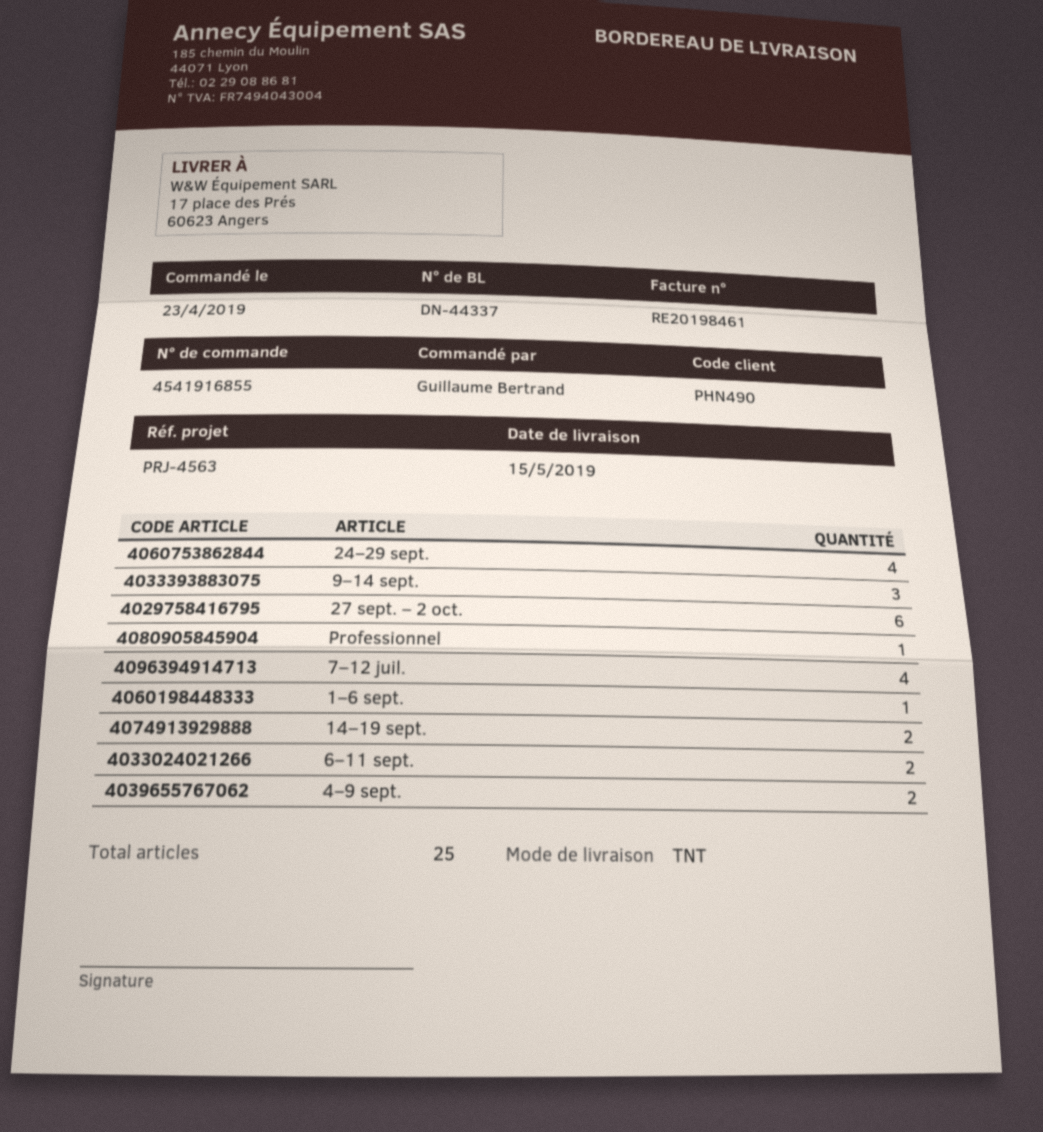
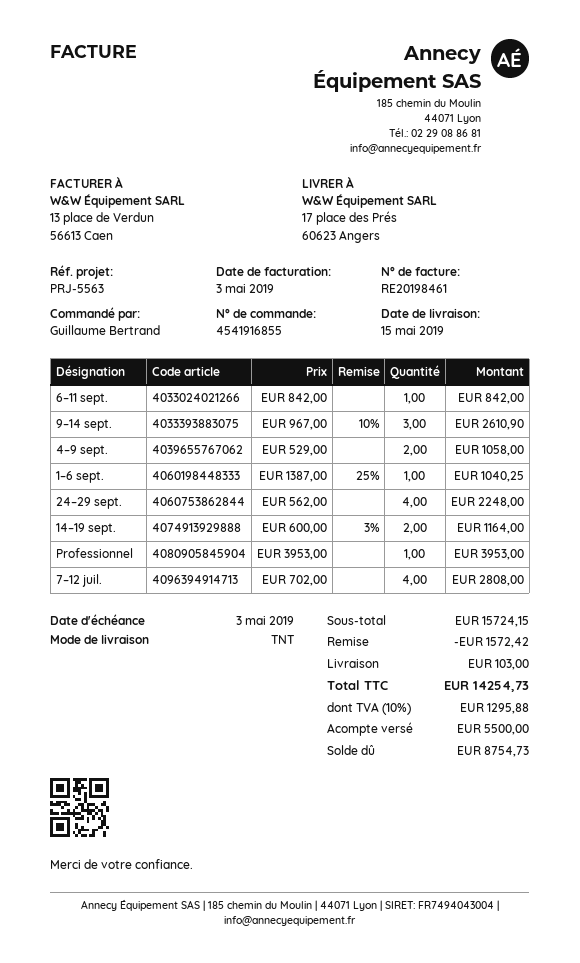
reference: PRJ-4563 -> PRJ-5563
27 sept. – 2 oct.: 6 -> none
6–11 sept.: 2 -> 1

